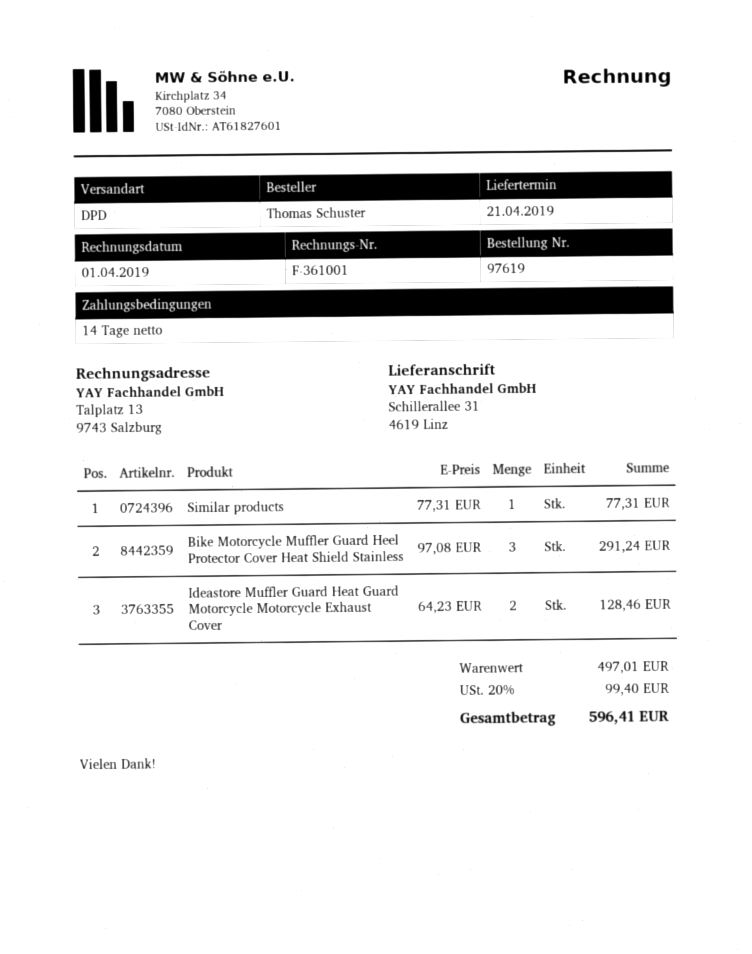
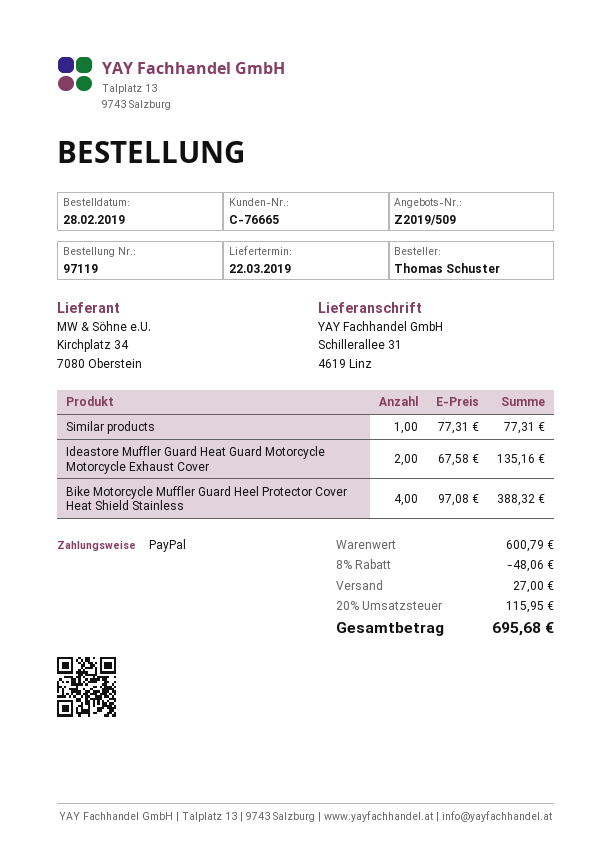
order number: 97619 -> 97119
delivery date: 2019-04-21 -> 2019-03-22
Bike Motorcycle Muffler Guard Heel Protector Cover Heat Shield Stainless: 3 x 97.08 = 291.24 -> 4 x 97.08 = 388.32
Ideastore Muffler Guard Heat Guard Motorcycle Motorcycle Exhaust Cover: 2 x 64.23 = 128.46 -> 2 x 67.58 = 135.16
subtotal: 497.01 -> 600.79
discount: none -> 8% = 48.06
shipping: none -> 27.00
tax: 20% = 99.40 -> 20% = 115.95
total: 596.41 -> 695.68

